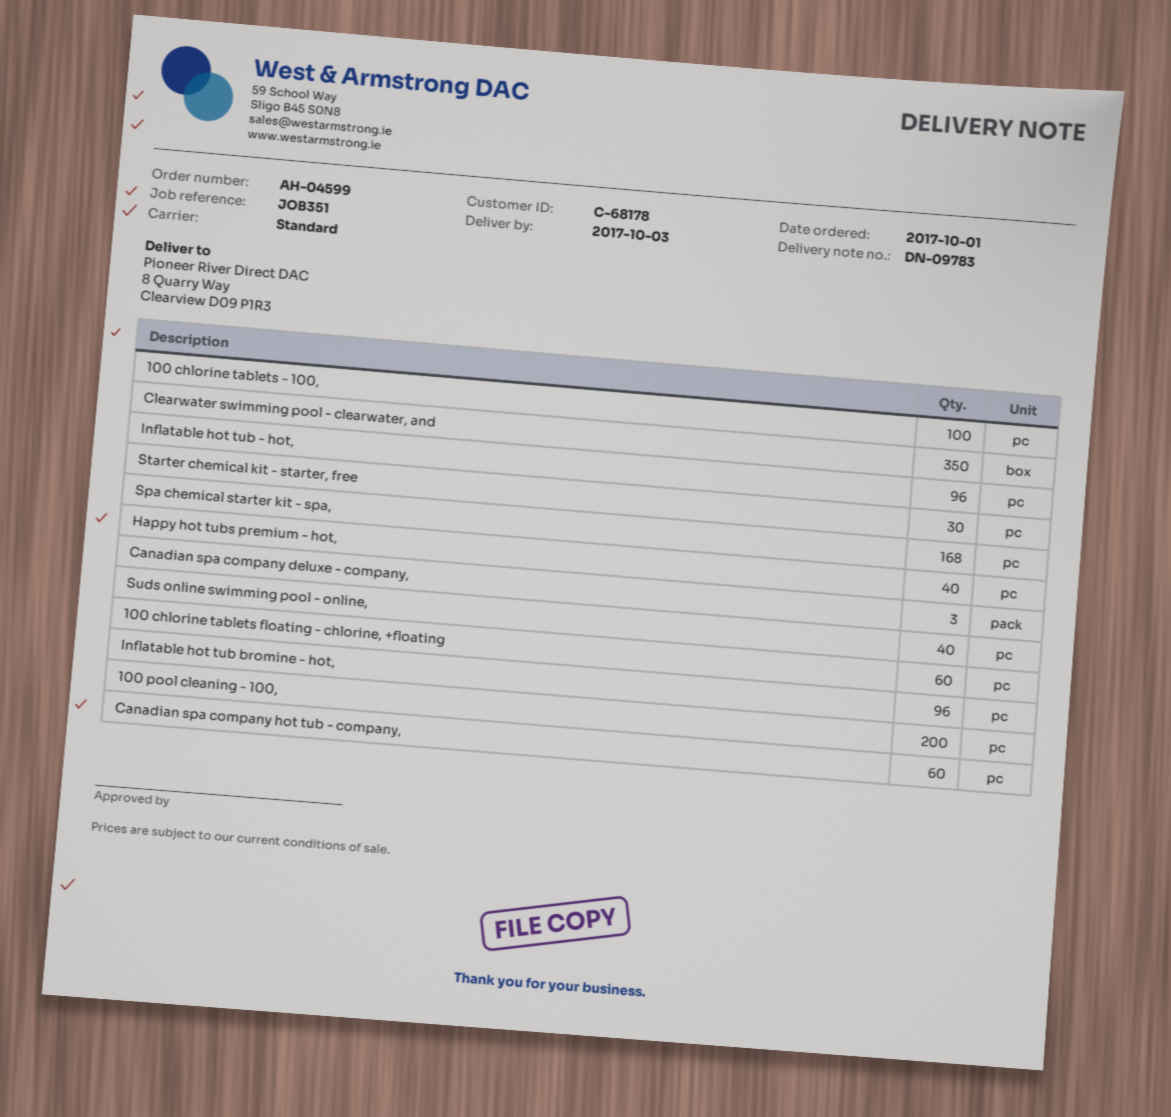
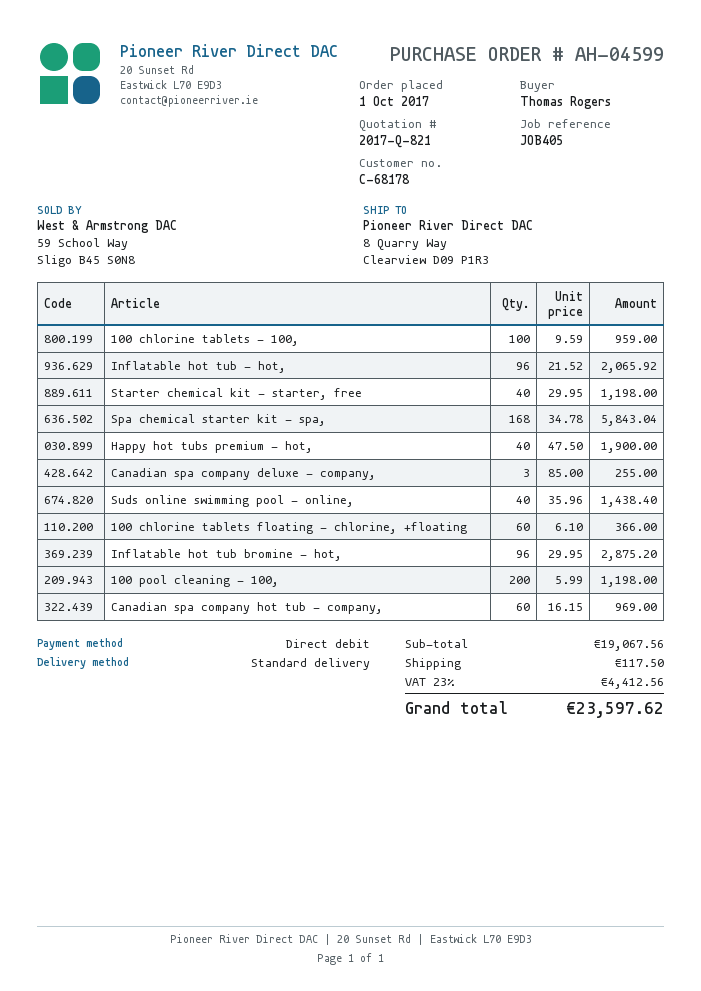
reference: JOB351 -> JOB405
Clearwater swimming pool - clearwater, and: 350 -> none
Starter chemical kit - starter, free: 30 -> 40

